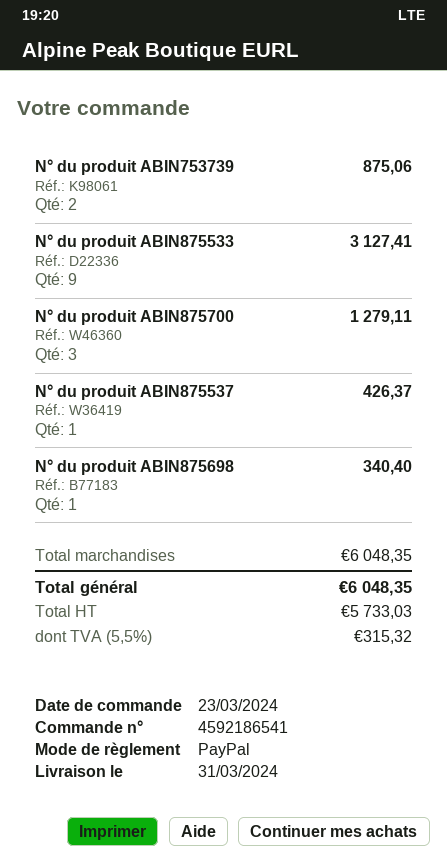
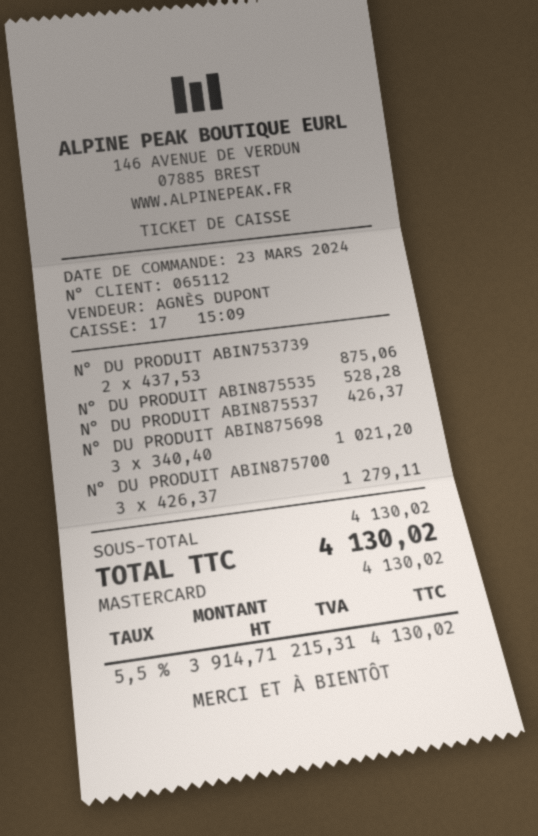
payment method: PayPal -> Mastercard
N° du produit ABIN875533: 9 for 3127.41 -> none
N° du produit ABIN875698: 1 for 340.40 -> 3 for 1021.20
N° DU PRODUIT ABIN875535: none -> 1 for 528.28
subtotal: 6048.35 -> 4130.02
net: 5733.03 -> 3914.71
tax: 5.5% = 315.32 -> 5.5% = 215.31
total: 6048.35 -> 4130.02

